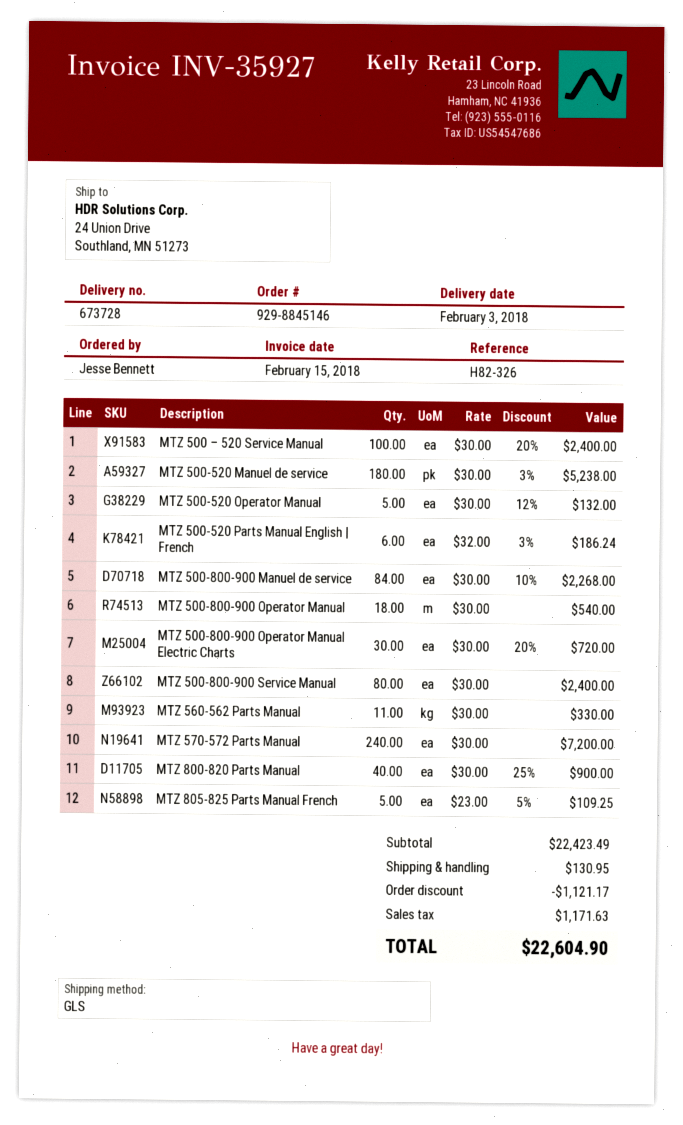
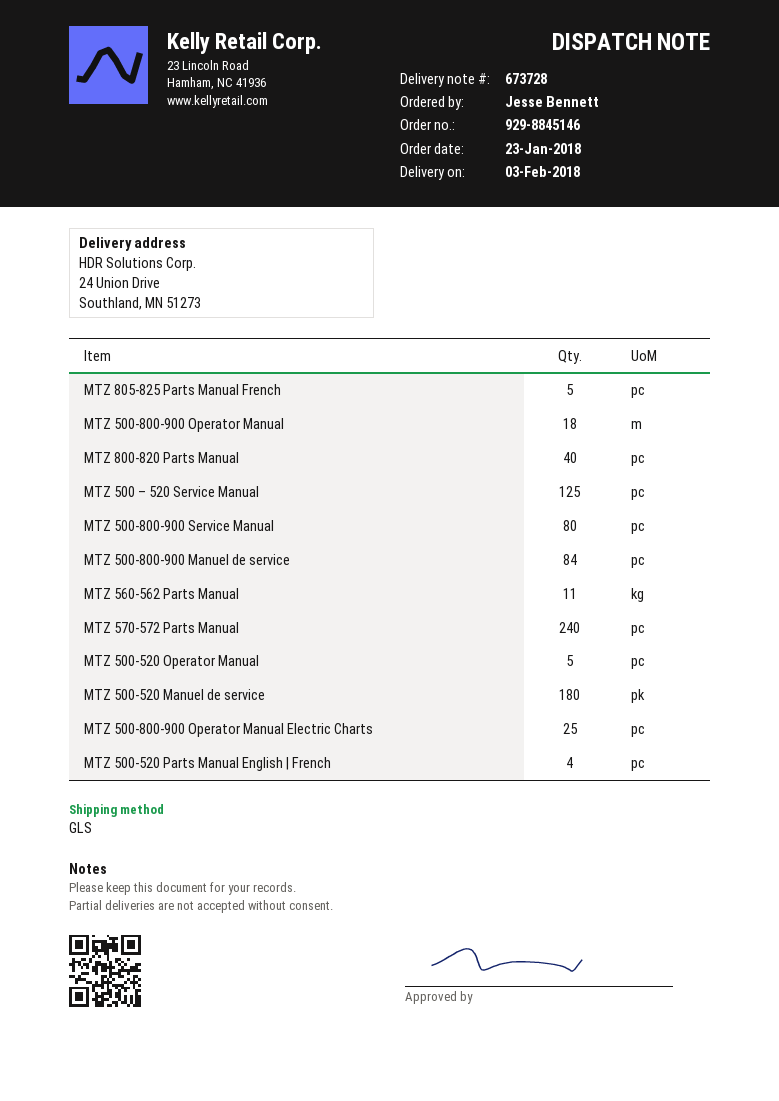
MTZ 500 – 520 Service Manual: 100 -> 125
MTZ 500-520 Parts Manual English | French: 6 -> 4
MTZ 500-800-900 Operator Manual Electric Charts: 30 -> 25

